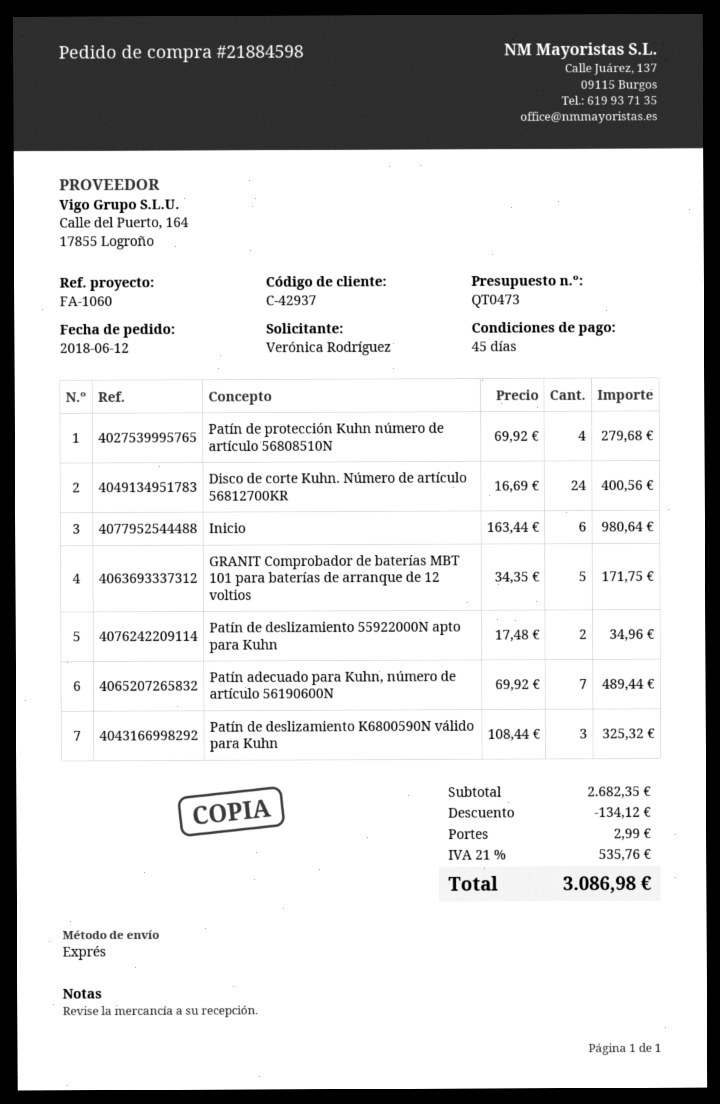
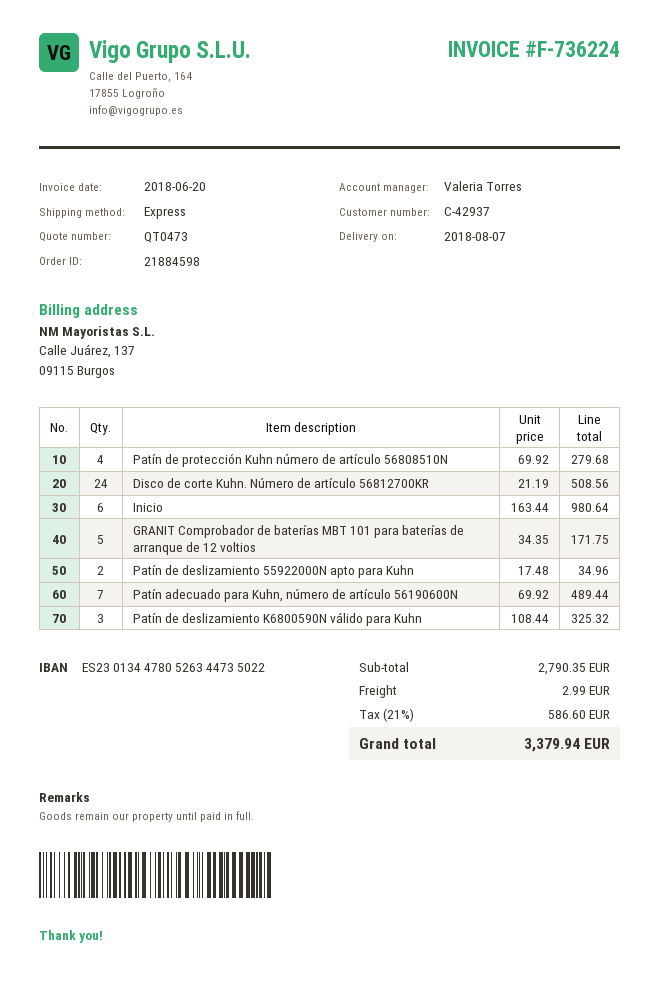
Disco de corte Kuhn. Número de artículo 56812700KR: 24 x 16.69 = 400.56 -> 24 x 21.19 = 508.56
subtotal: 2682.35 -> 2790.35
discount: 134.12 -> none
tax: 21% = 535.76 -> 21% = 586.60
total: 3086.98 -> 3379.94

